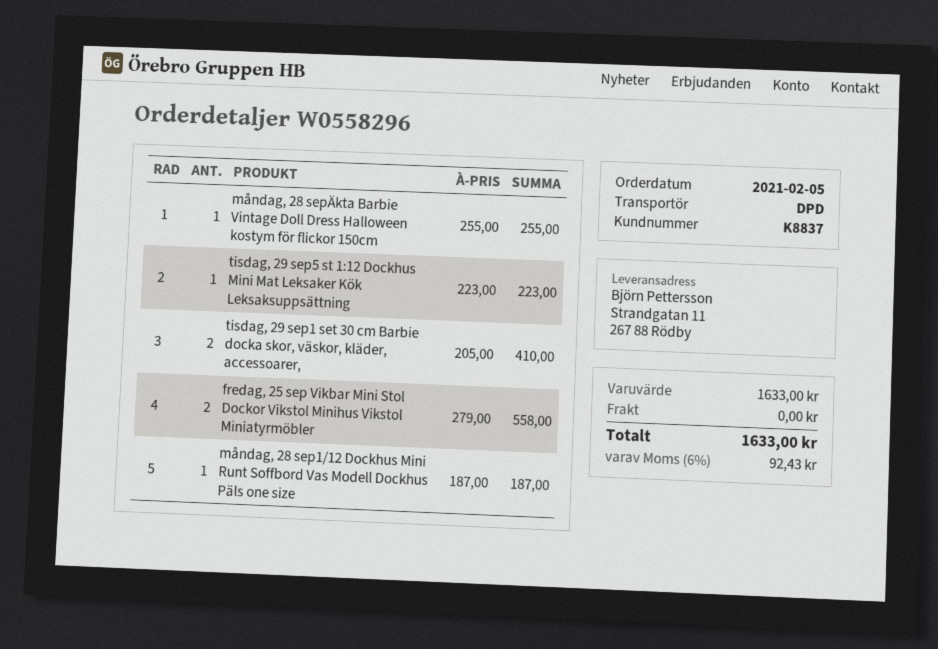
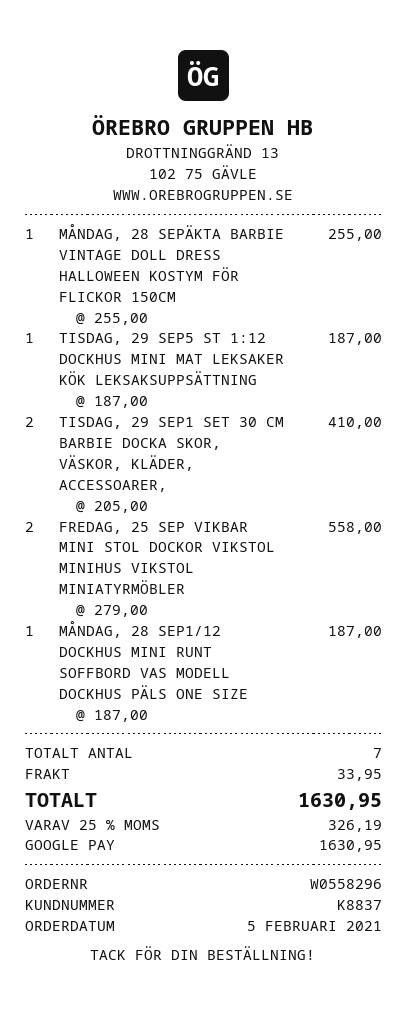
tisdag, 29 sep5 st 1:12 Dockhus Mini Mat Leksaker Kök Leksaksuppsättning: 1 x 223.00 = 223.00 -> 1 x 187.00 = 187.00
shipping: 0.00 -> 33.95
tax: 6% = 92.43 -> 25% = 326.19
total: 1633.00 -> 1630.95

